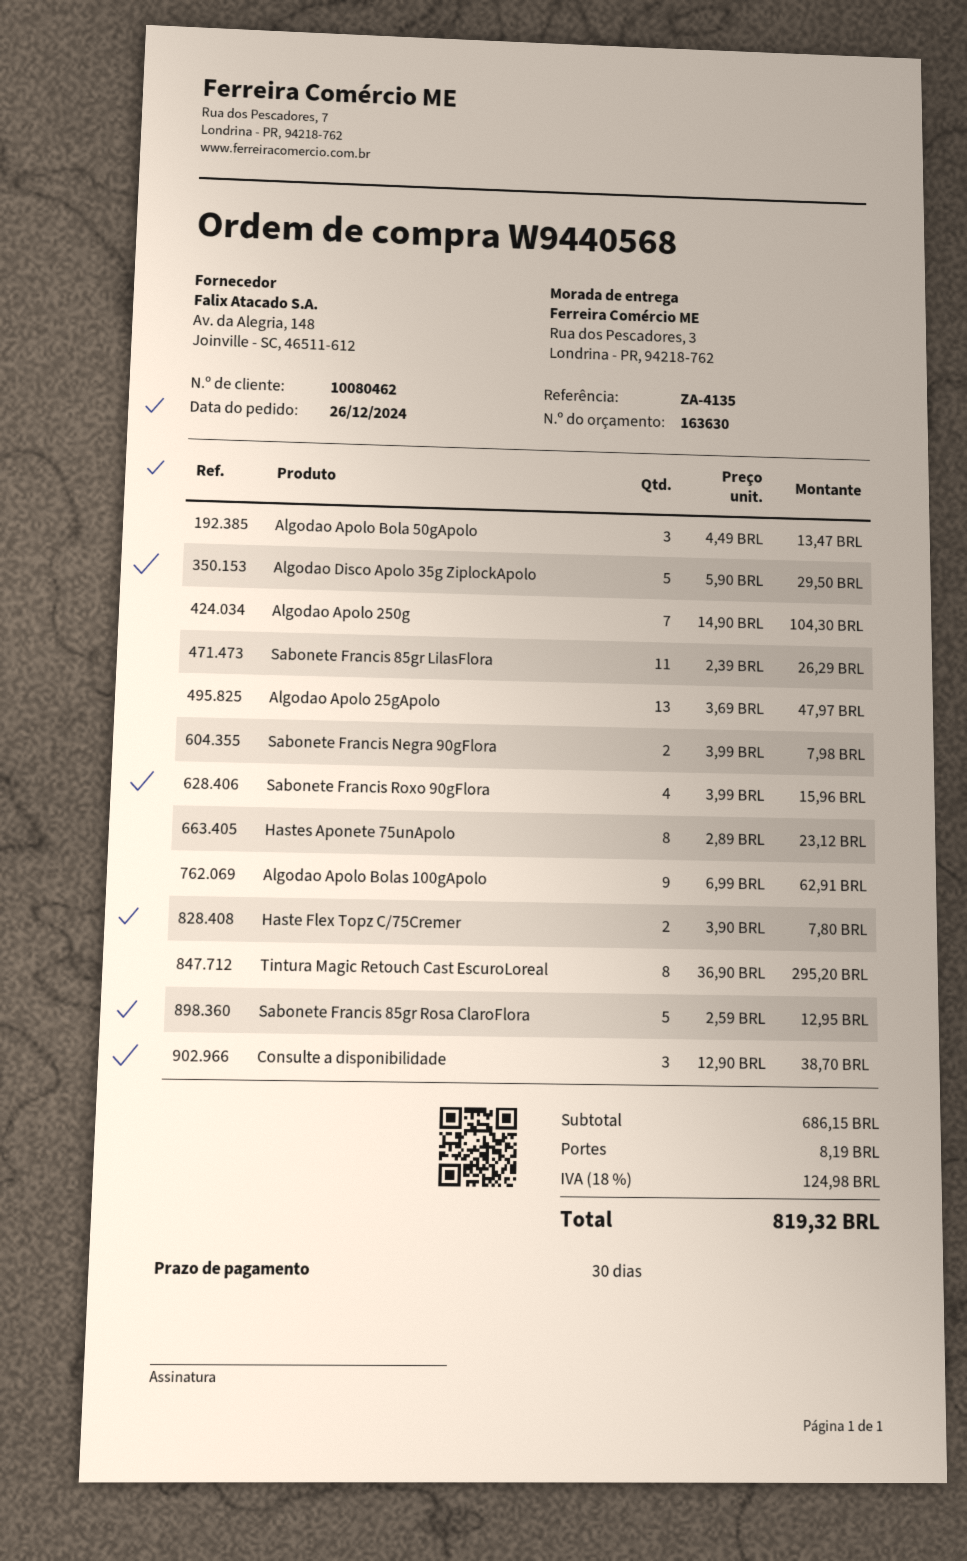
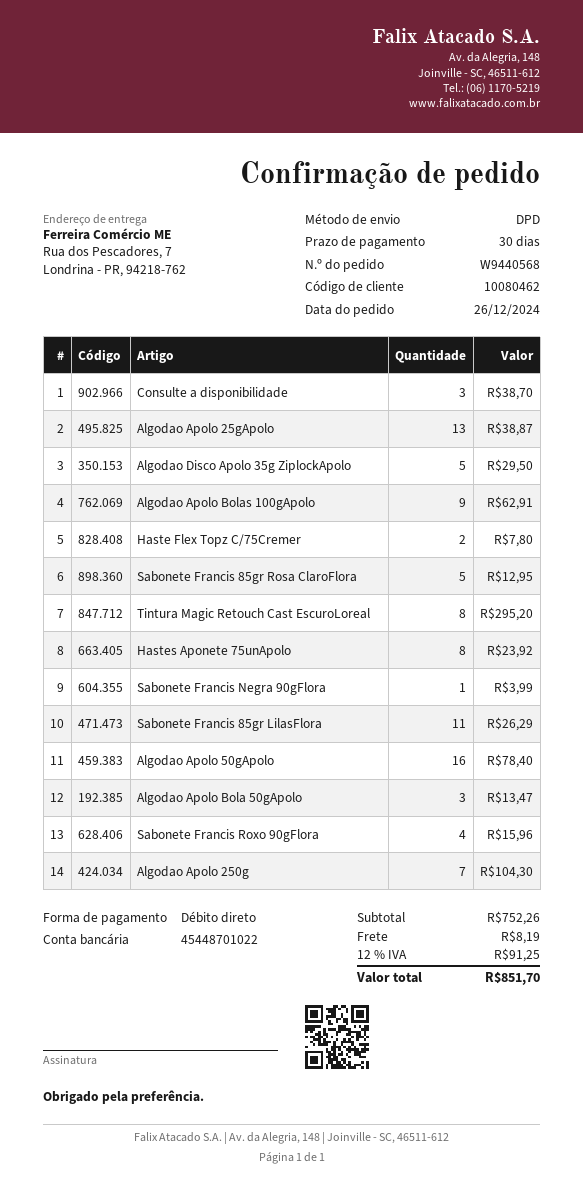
ship to: Rua dos Pescadores, 3, Londrina - PR, 94218-762 -> Rua dos Pescadores, 7, Londrina - PR, 94218-762
Algodao Apolo 25gApolo: 13 for 47.97 -> 13 for 38.87
Sabonete Francis Negra 90gFlora: 2 for 7.98 -> 1 for 3.99
Hastes Aponete 75unApolo: 8 for 23.12 -> 8 for 23.92
Algodao Apolo 50gApolo: none -> 16 for 78.40
subtotal: 686.15 -> 752.26
tax: 18% = 124.98 -> 12% = 91.25
total: 819.32 -> 851.70

